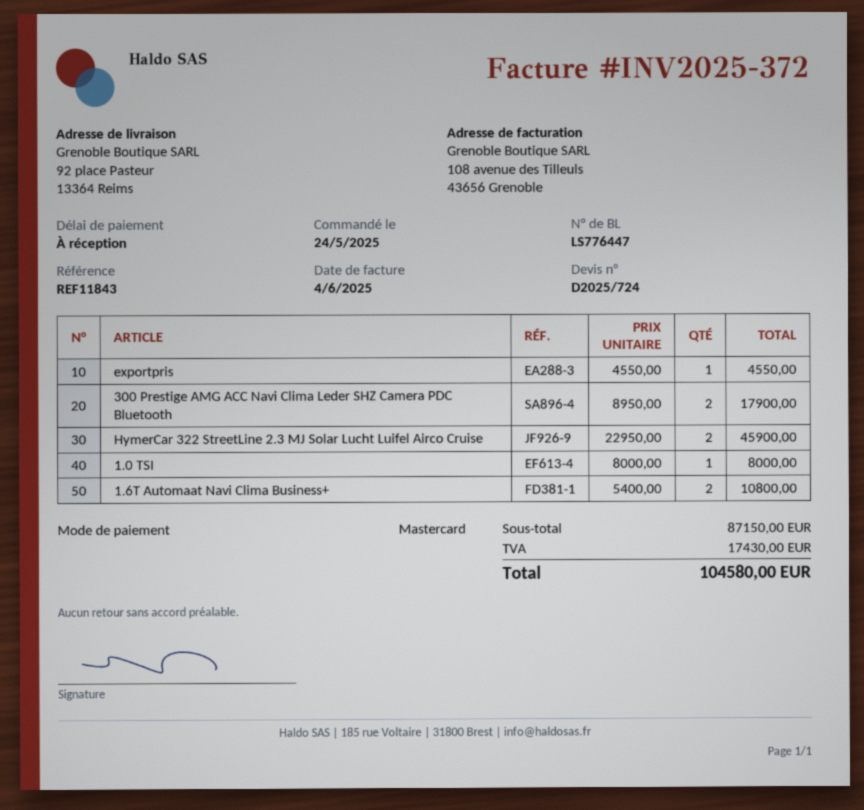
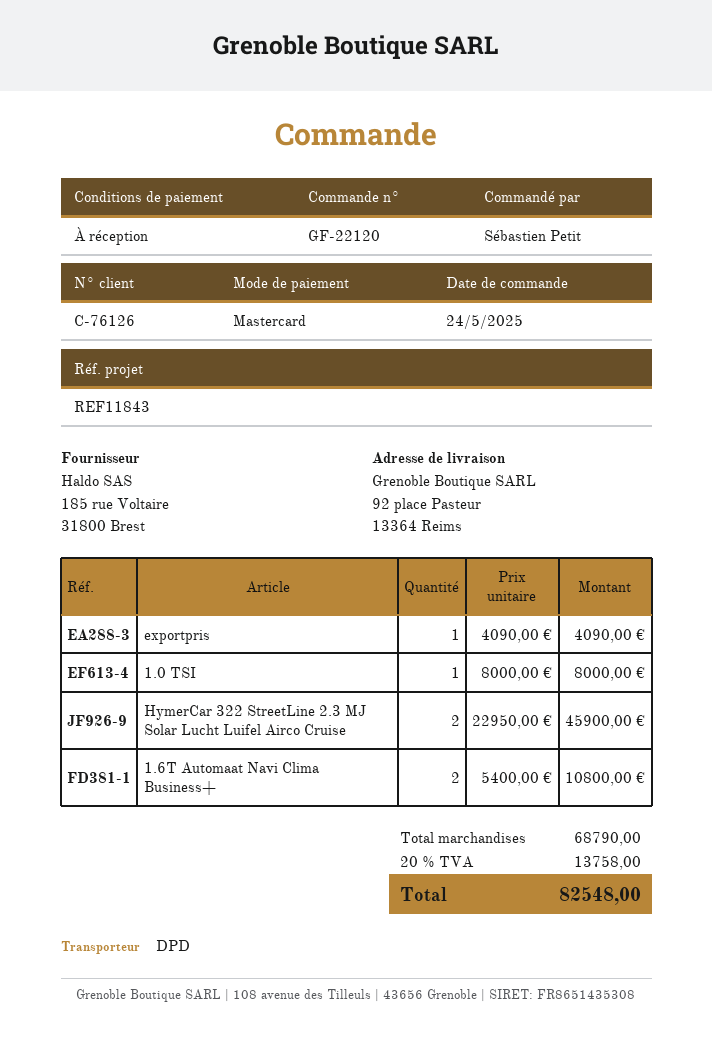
exportpris: 1 x 4550.00 = 4550.00 -> 1 x 4090.00 = 4090.00
300 Prestige AMG ACC Navi Clima Leder SHZ Camera PDC Bluetooth: 2 x 8950.00 = 17900.00 -> none
subtotal: 87150.00 -> 68790.00
tax: 17430.00 -> 13758.00
total: 104580.00 -> 82548.00

